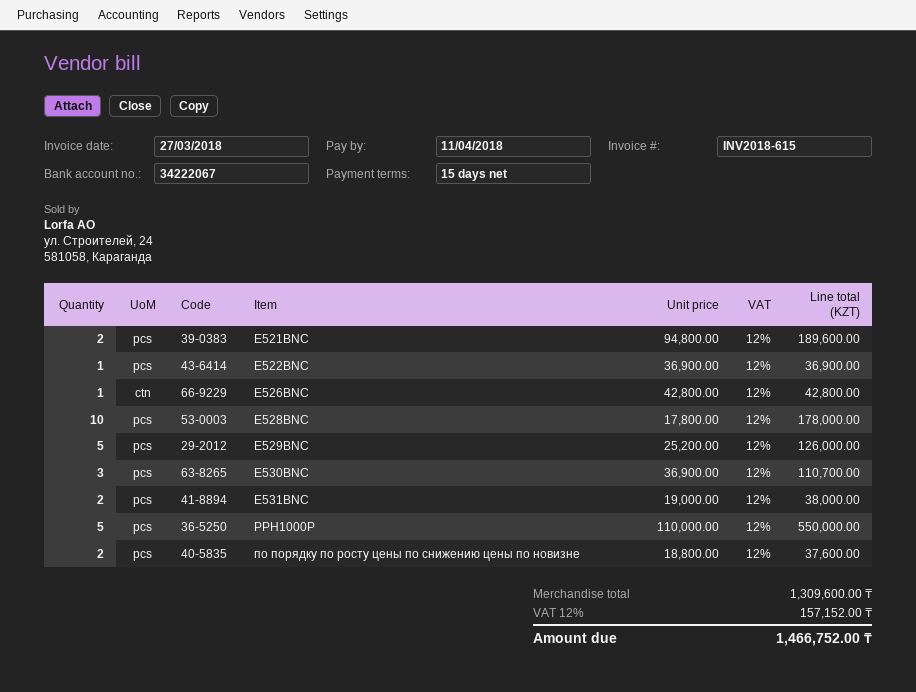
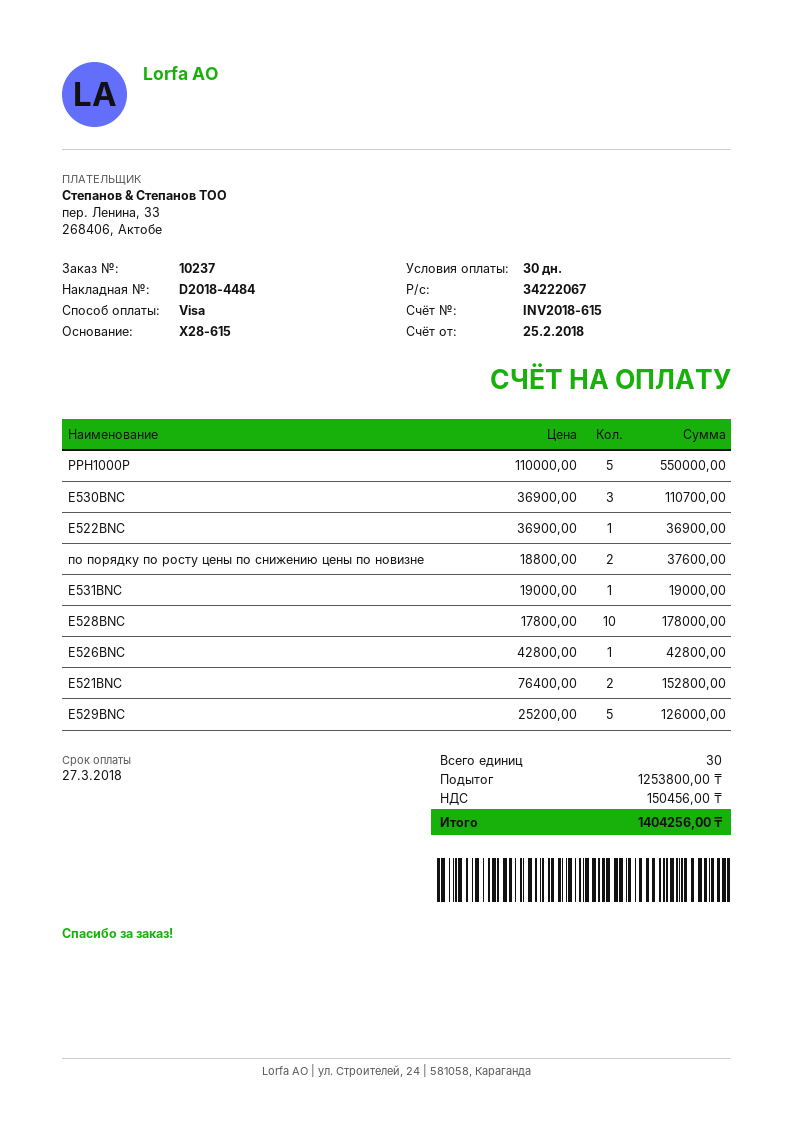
invoice date: 2018-03-27 -> 2018-02-25
payment terms: 15 days -> 30 days
due date: 2018-04-11 -> 2018-03-27
E521BNC: 2 x 94800.00 = 189600.00 -> 2 x 76400.00 = 152800.00
E531BNC: 2 x 19000.00 = 38000.00 -> 1 x 19000.00 = 19000.00
subtotal: 1309600.00 -> 1253800.00
tax: 157152.00 -> 150456.00
total: 1466752.00 -> 1404256.00

